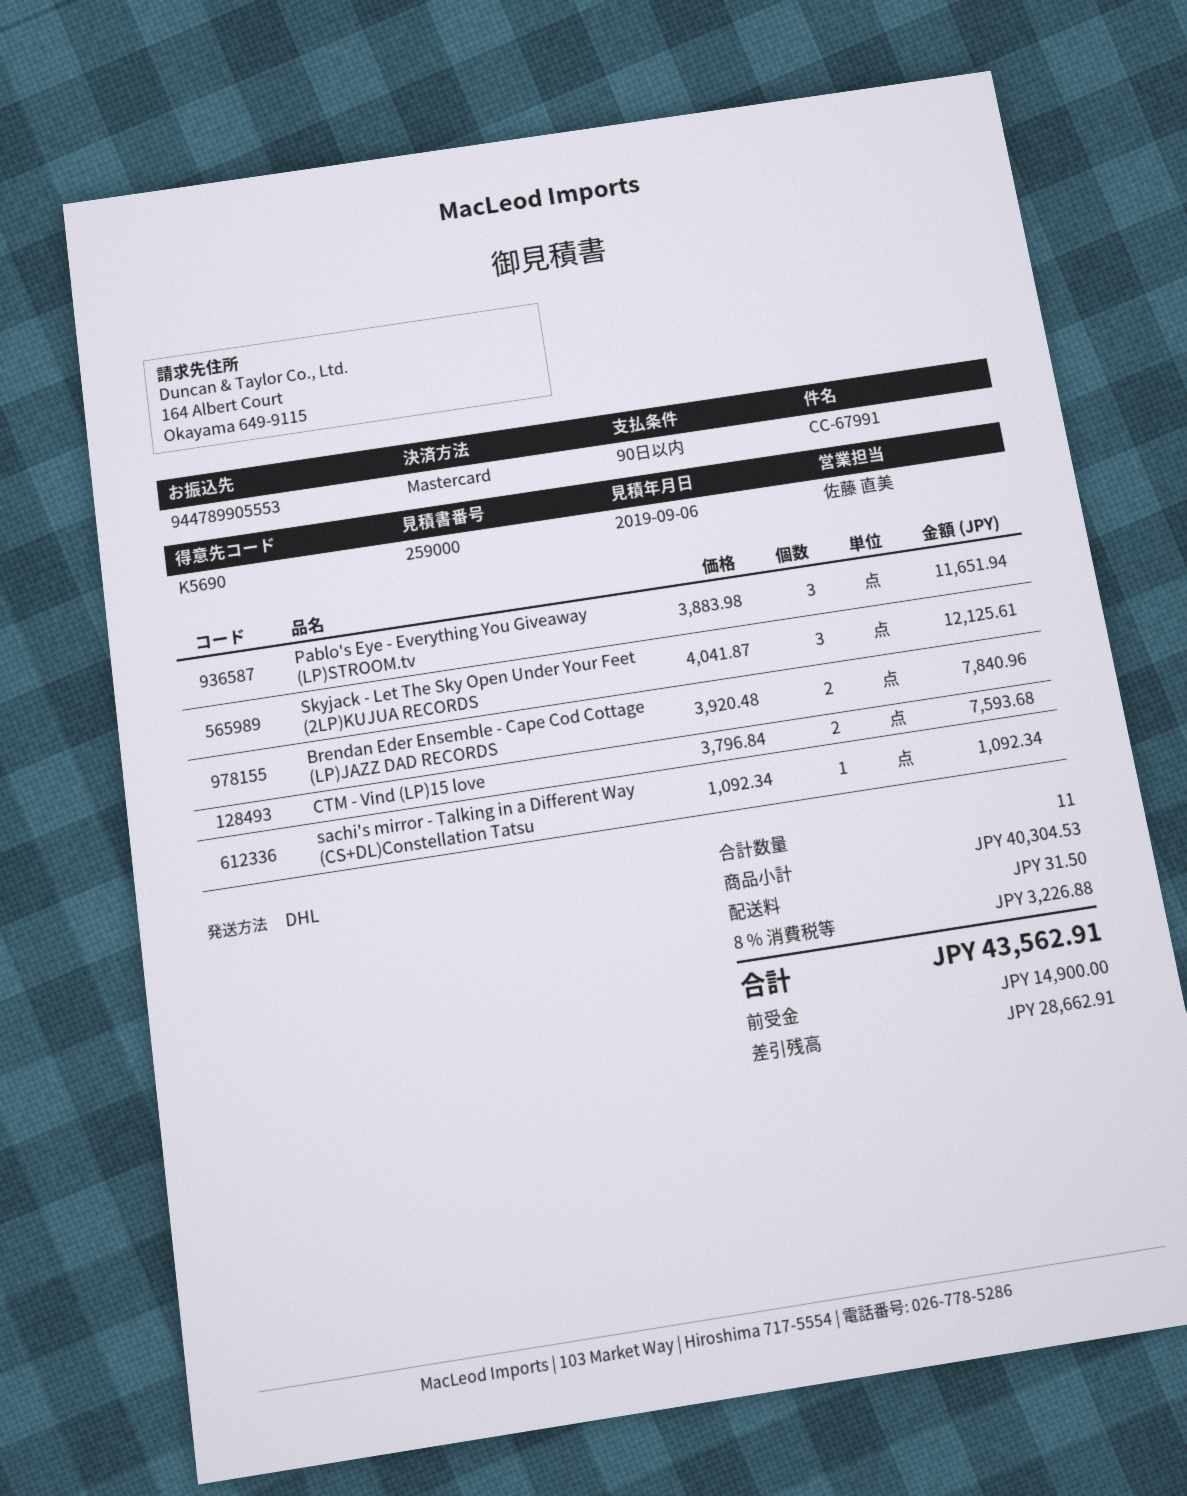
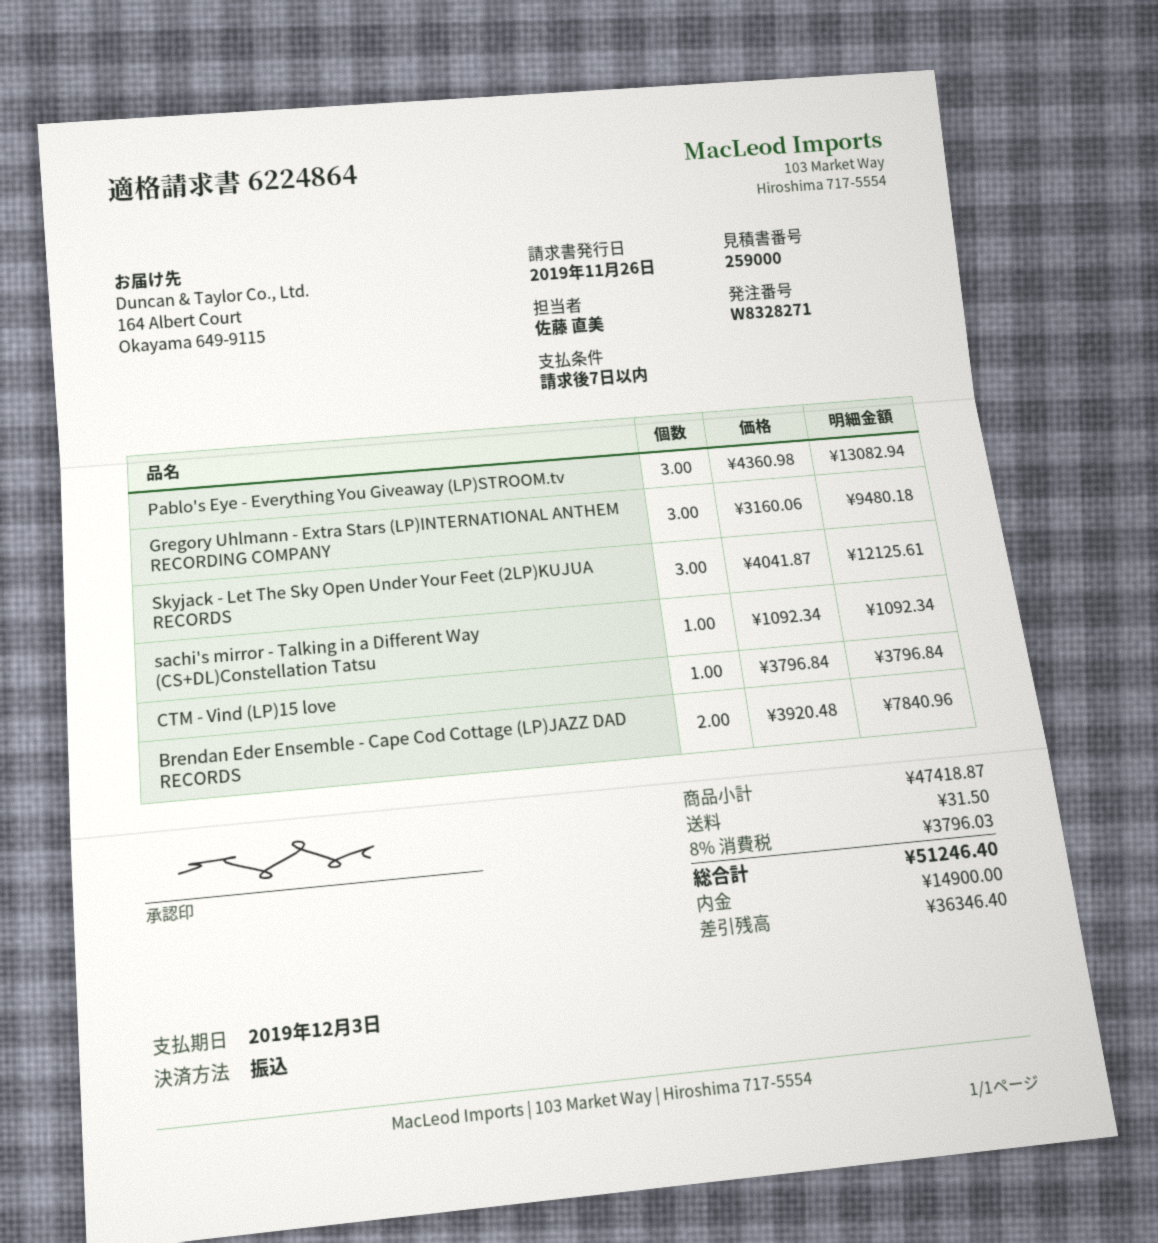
payment terms: 90 days -> 7 days
payment method: Mastercard -> bank transfer
Pablo's Eye - Everything You Giveaway (LP)STROOM.tv: 3 x 3883.98 = 11651.94 -> 3 x 4360.98 = 13082.94
CTM - Vind (LP)15 love: 2 x 3796.84 = 7593.68 -> 1 x 3796.84 = 3796.84
Gregory Uhlmann - Extra Stars (LP)INTERNATIONAL ANTHEM RECORDING COMPANY: none -> 3 x 3160.06 = 9480.18
subtotal: 40304.53 -> 47418.87
tax: 8% = 3226.88 -> 8% = 3796.03
total: 43562.91 -> 51246.40
balance: 28662.91 -> 36346.40

